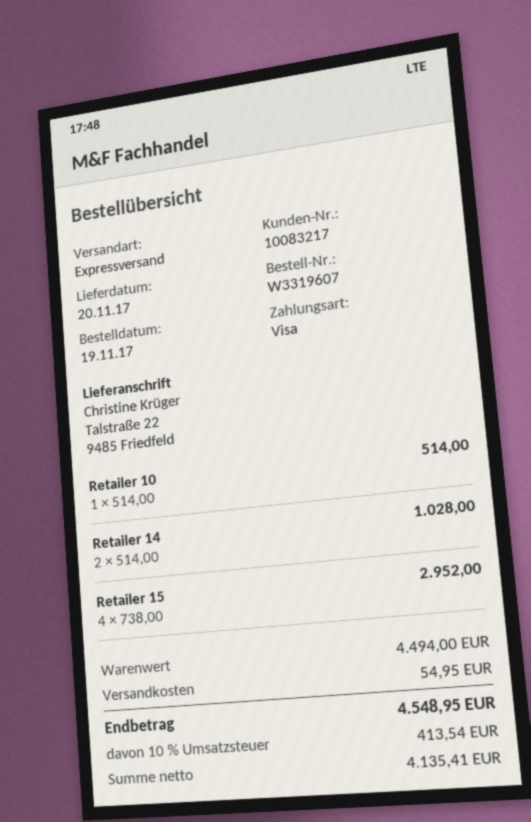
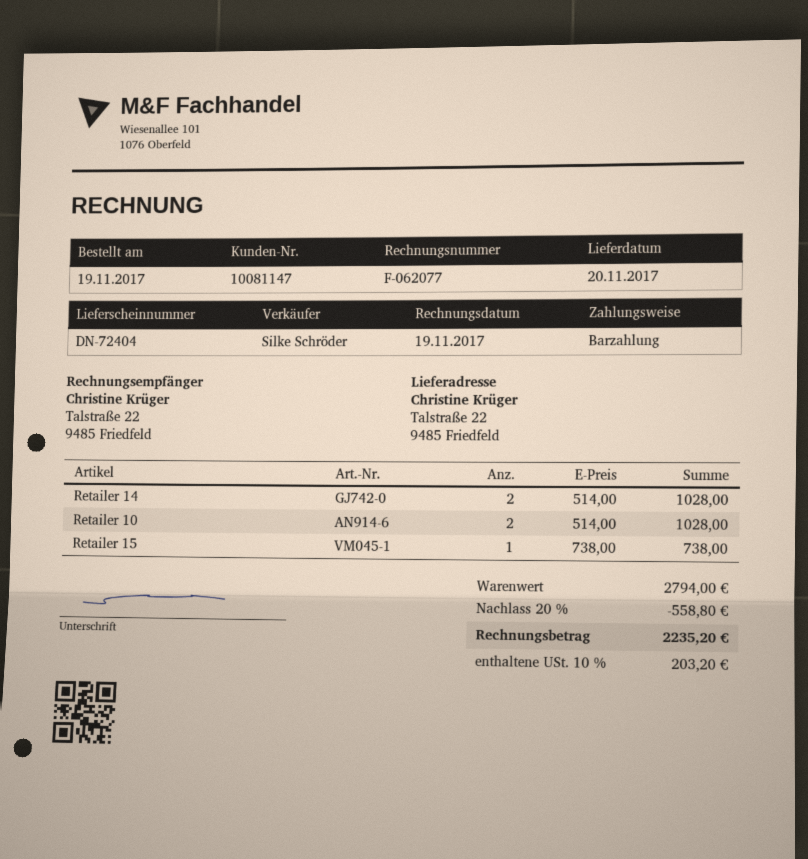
customer number: 10083217 -> 10081147
payment method: Visa -> cash
Retailer 10: 1 x 514.00 = 514.00 -> 2 x 514.00 = 1028.00
Retailer 15: 4 x 738.00 = 2952.00 -> 1 x 738.00 = 738.00
subtotal: 4494.00 -> 2794.00
discount: none -> 20% = 558.80
shipping: 54.95 -> none
tax: 10% = 413.54 -> 10% = 203.20
total: 4548.95 -> 2235.20

